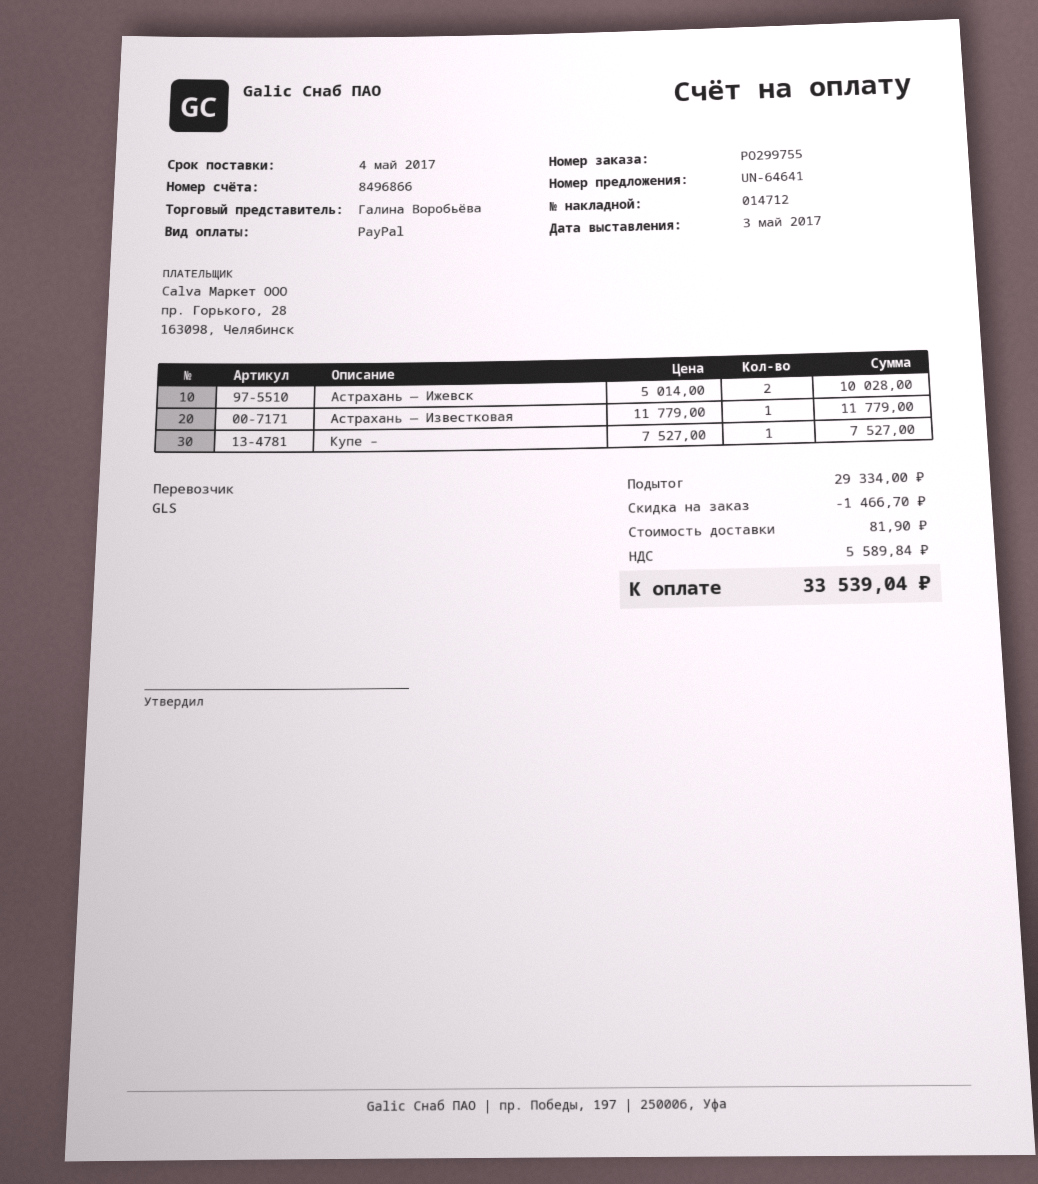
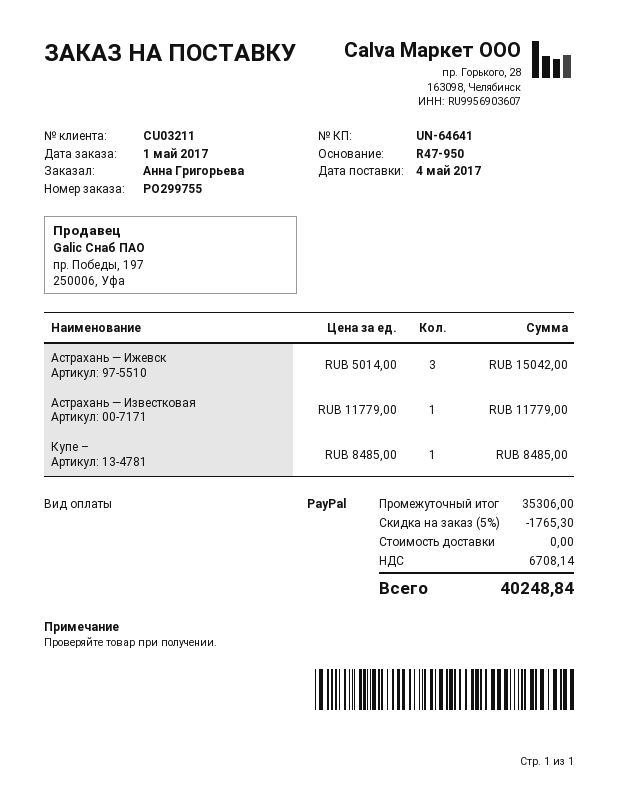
Астрахань — Ижевск: 2 x 5014.00 = 10028.00 -> 3 x 5014.00 = 15042.00
Купе –: 1 x 7527.00 = 7527.00 -> 1 x 8485.00 = 8485.00
subtotal: 29334.00 -> 35306.00
discount: 1466.70 -> 1765.30
shipping: 81.90 -> 0.00
tax: 5589.84 -> 6708.14
total: 33539.04 -> 40248.84

